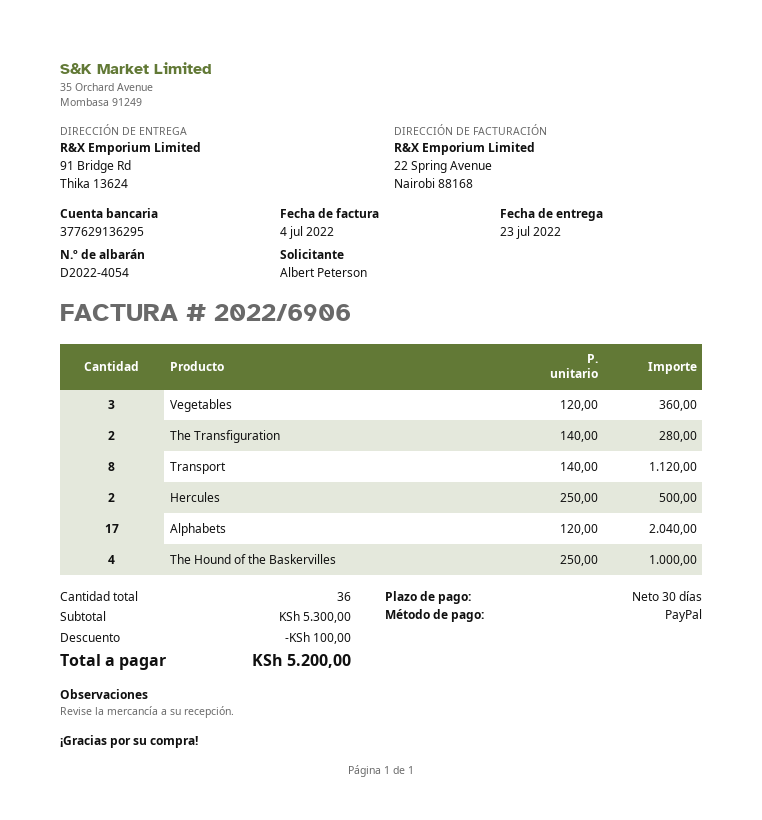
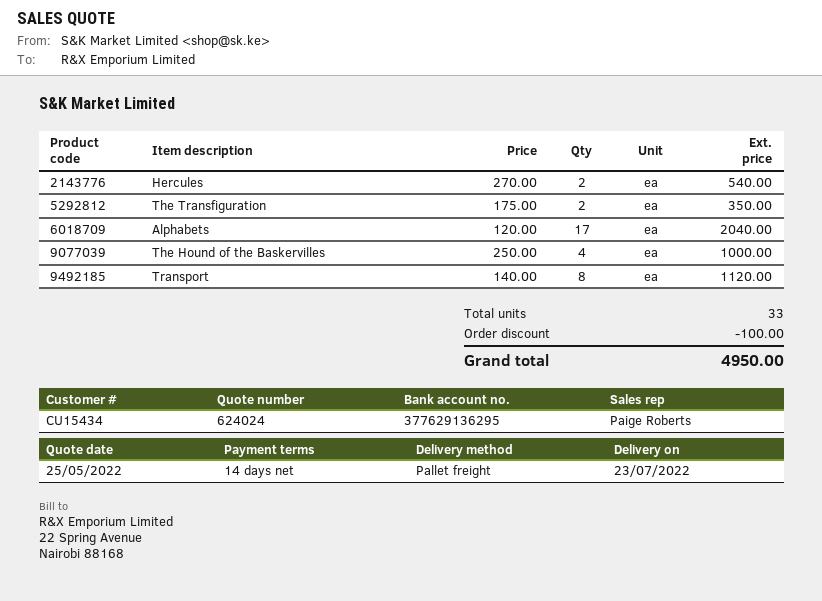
payment terms: 30 days -> 14 days
Vegetables: 3 x 120.00 = 360.00 -> none
The Transfiguration: 2 x 140.00 = 280.00 -> 2 x 175.00 = 350.00
Hercules: 2 x 250.00 = 500.00 -> 2 x 270.00 = 540.00
total quantity: 36 -> 33
total: 5200.00 -> 4950.00

